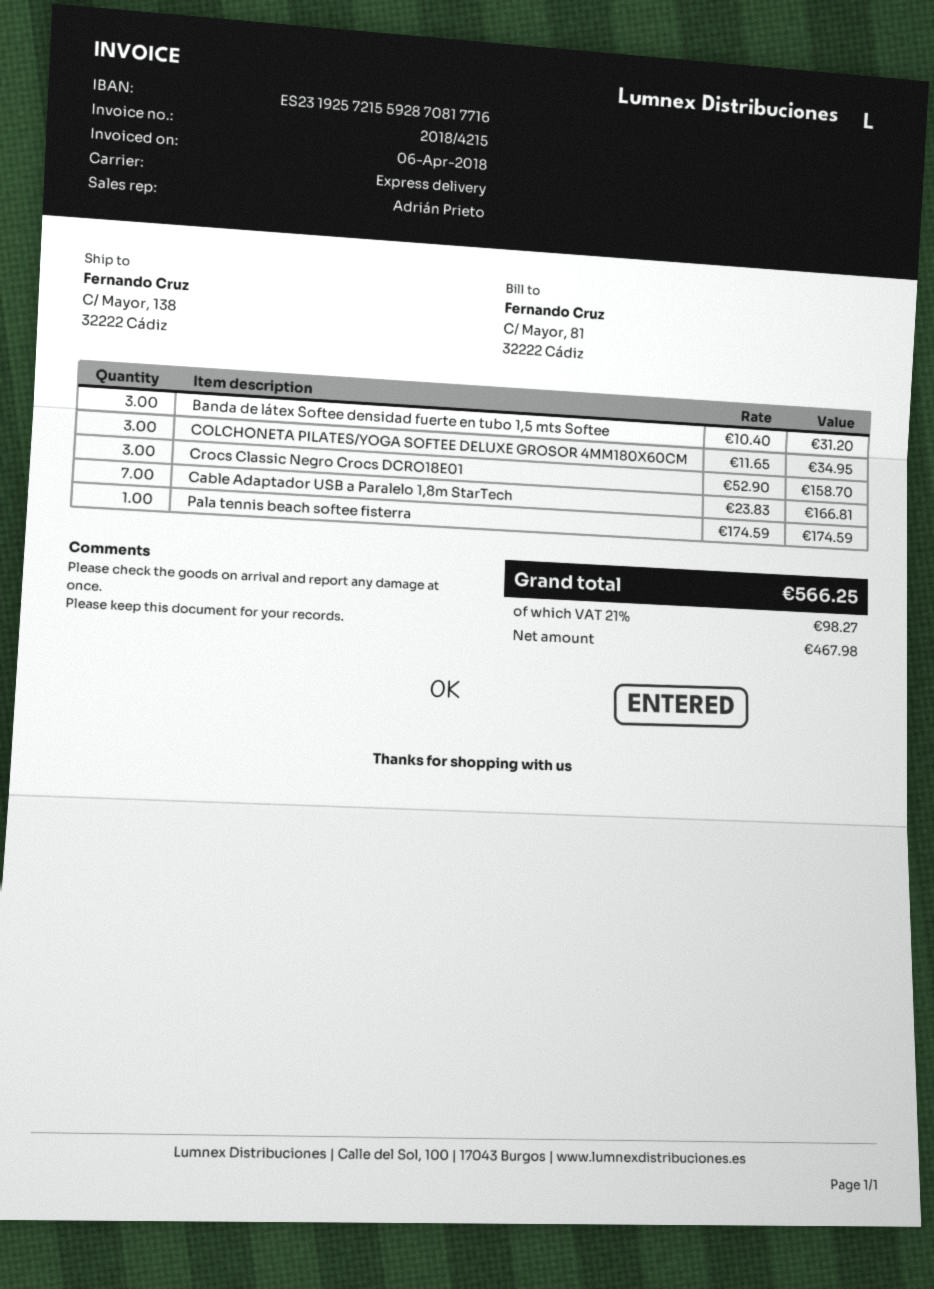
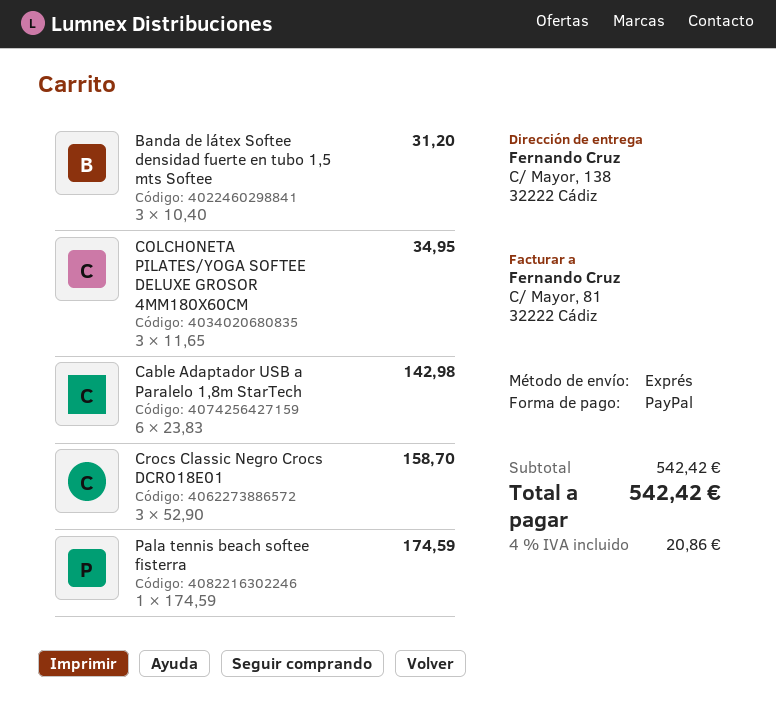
Cable Adaptador USB a Paralelo 1,8m StarTech: 7 x 23.83 = 166.81 -> 6 x 23.83 = 142.98
tax: 21% = 98.27 -> 4% = 20.86
total: 566.25 -> 542.42

